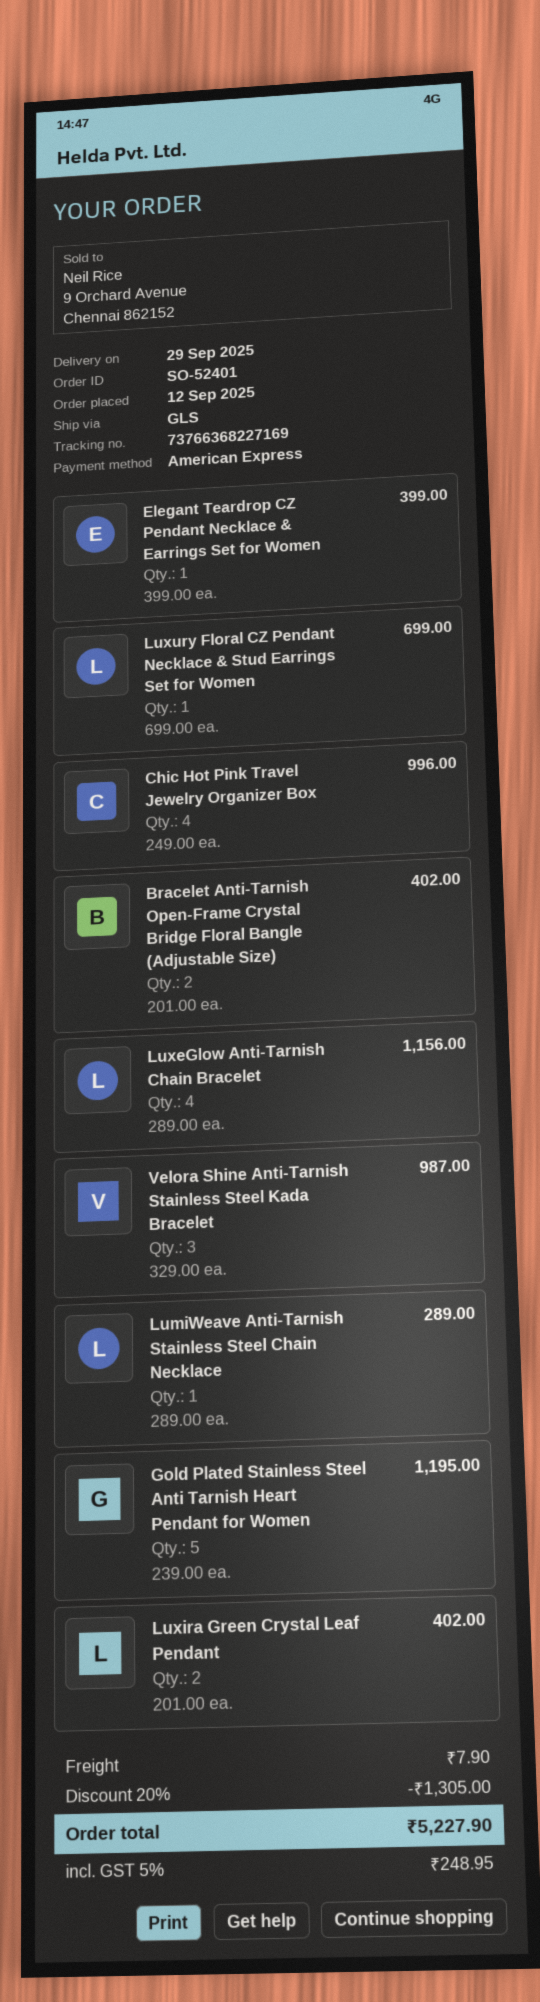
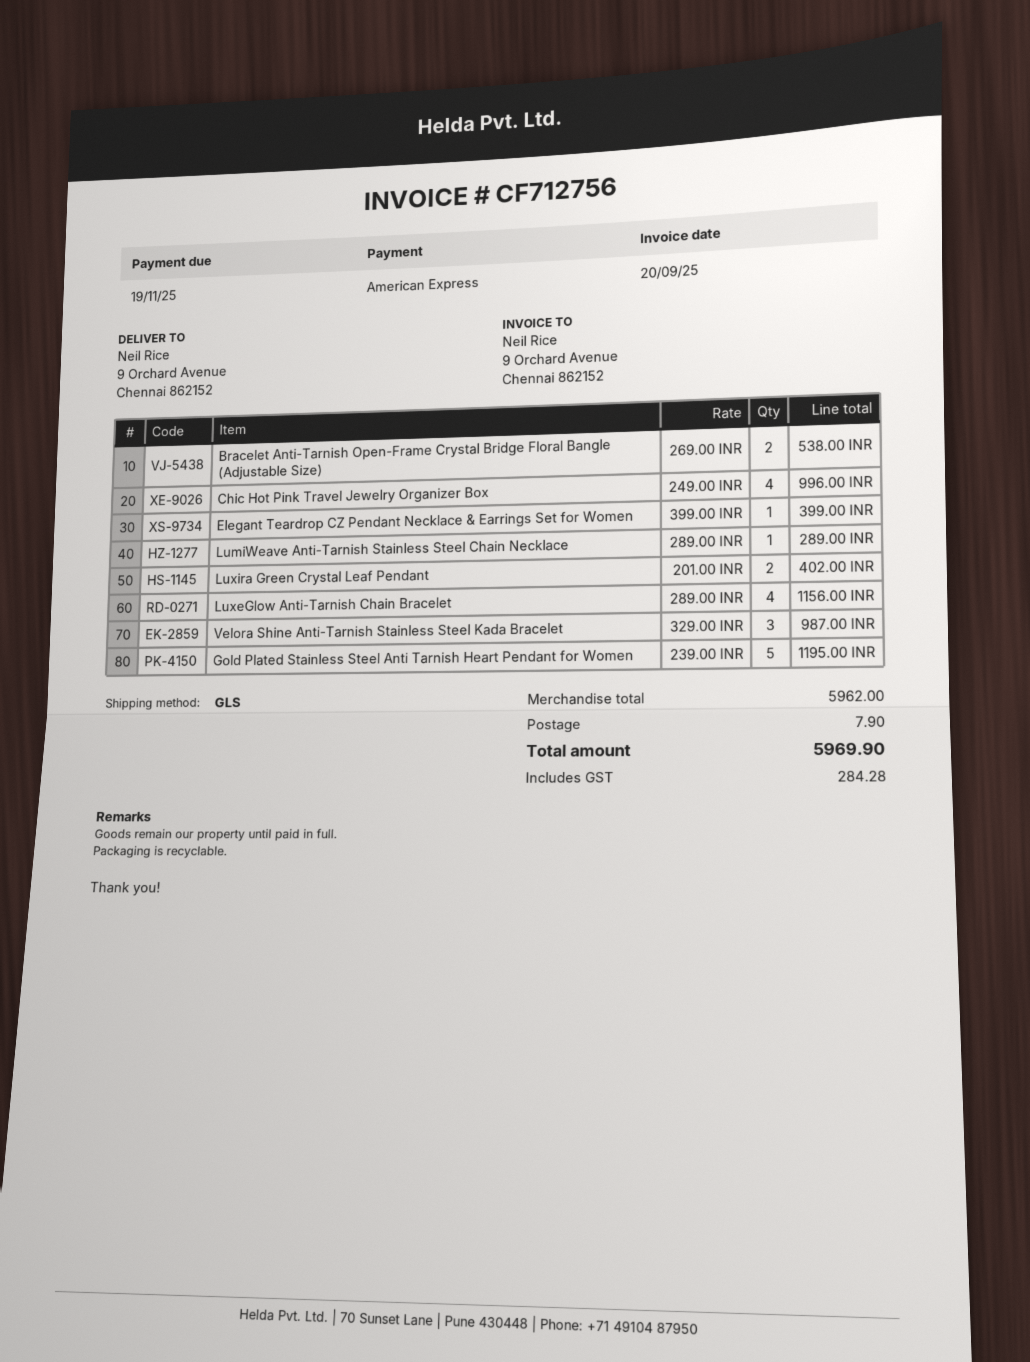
Luxury Floral CZ Pendant Necklace & Stud Earrings Set for Women: 1 x 699.00 = 699.00 -> none
Bracelet Anti-Tarnish Open-Frame Crystal Bridge Floral Bangle (Adjustable Size): 2 x 201.00 = 402.00 -> 2 x 269.00 = 538.00
discount: 20% = 1305.00 -> none
tax: 248.95 -> 284.28
total: 5227.90 -> 5969.90

